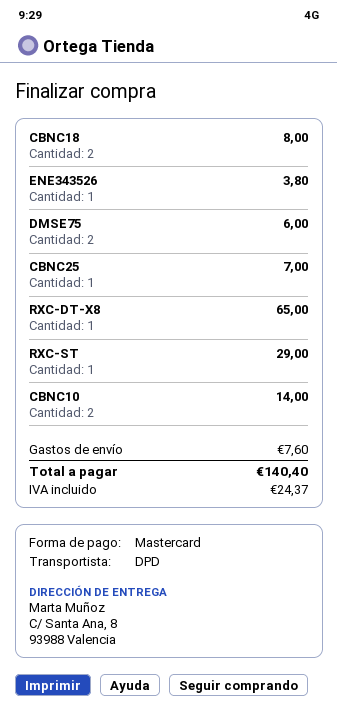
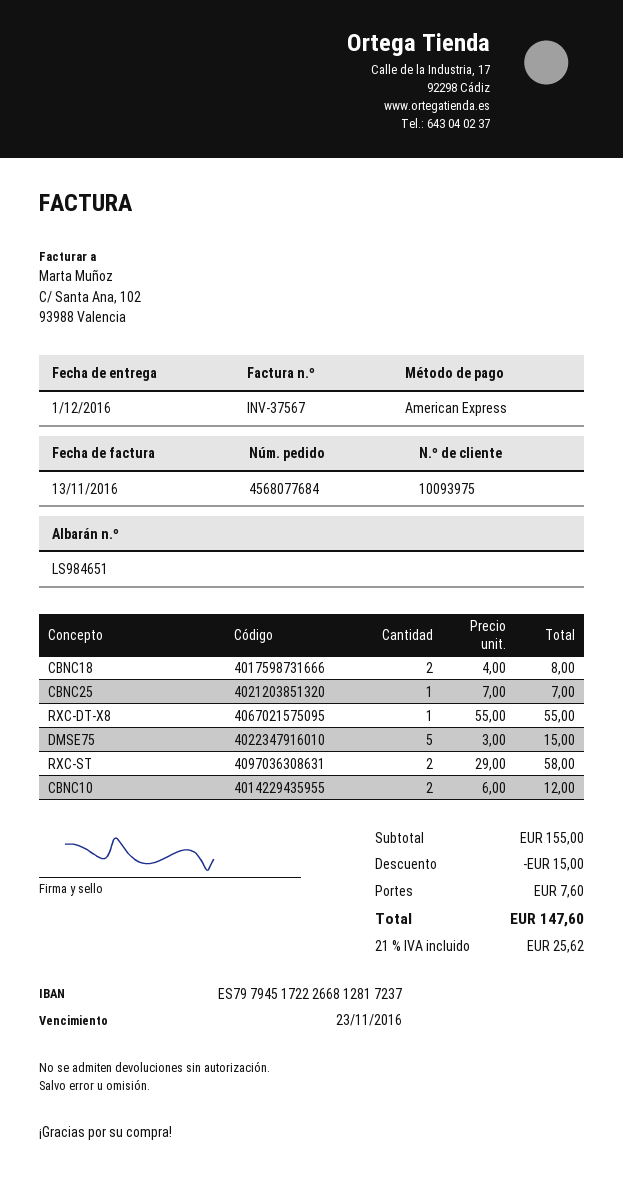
payment method: Mastercard -> American Express
ENE343526: 1 for 3.80 -> none
DMSE75: 2 for 6.00 -> 5 for 15.00
RXC-DT-X8: 1 for 65.00 -> 1 for 55.00
RXC-ST: 1 for 29.00 -> 2 for 58.00
CBNC10: 2 for 14.00 -> 2 for 12.00
discount: none -> 15.00
tax: 24.37 -> 25.62
total: 140.40 -> 147.60

